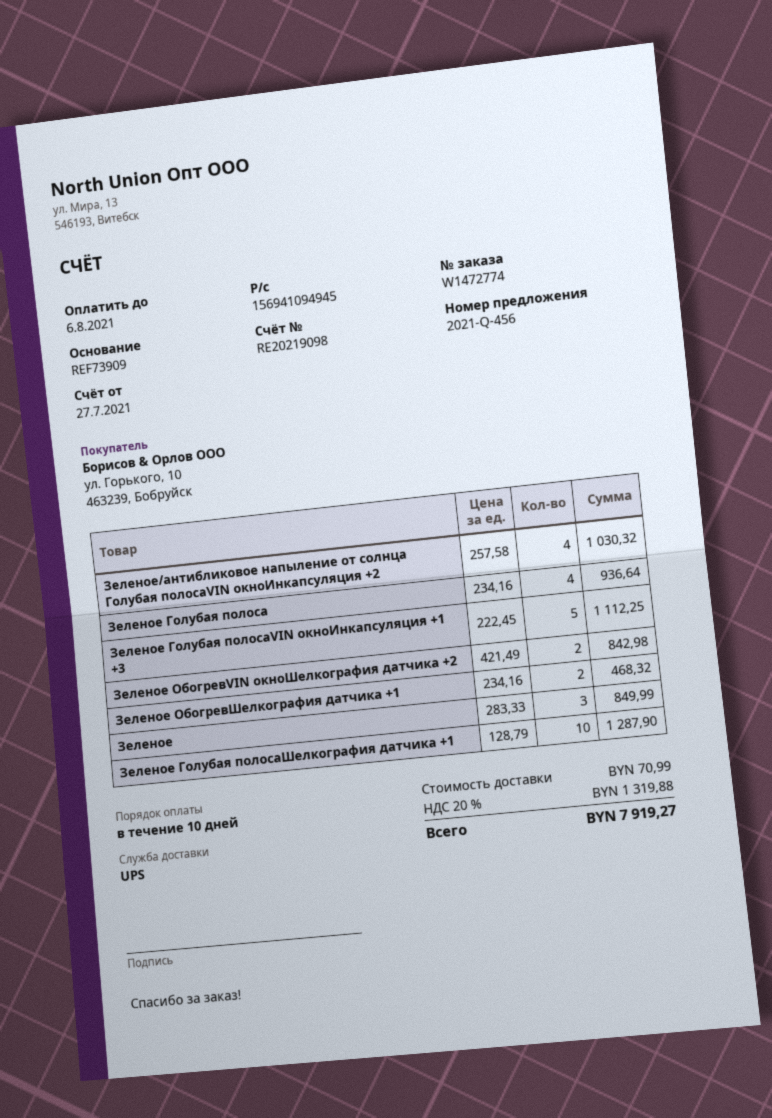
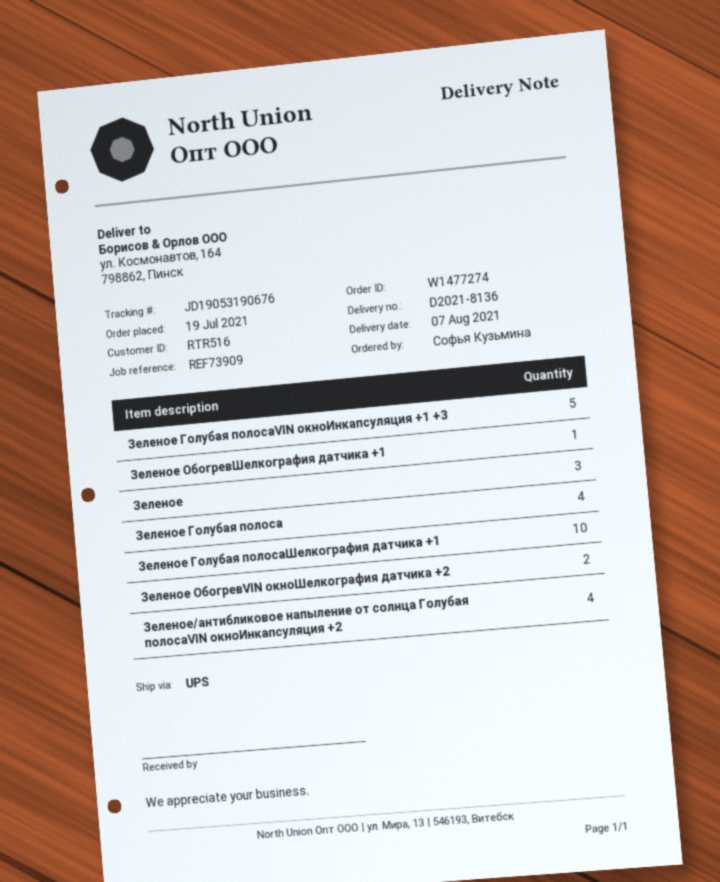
order number: W1472774 -> W1477274
Зеленое ОбогревШелкография датчика +1: 2 -> 1

